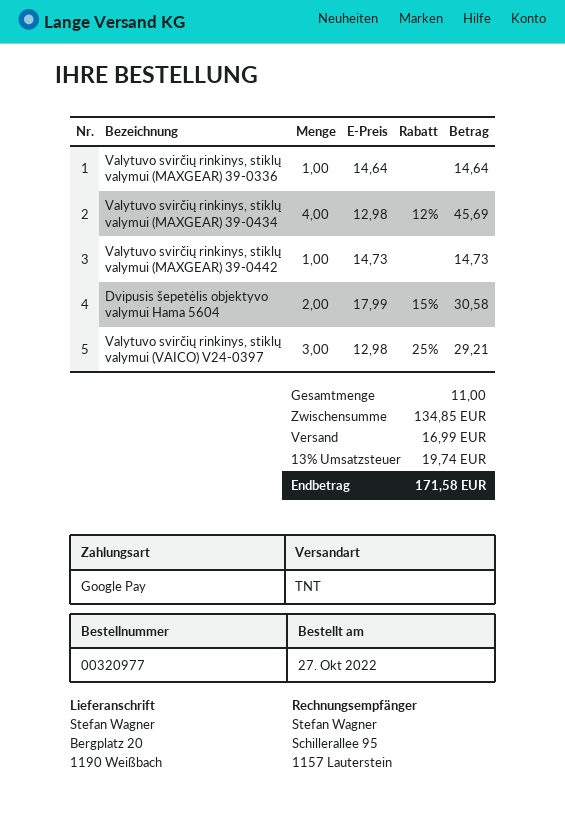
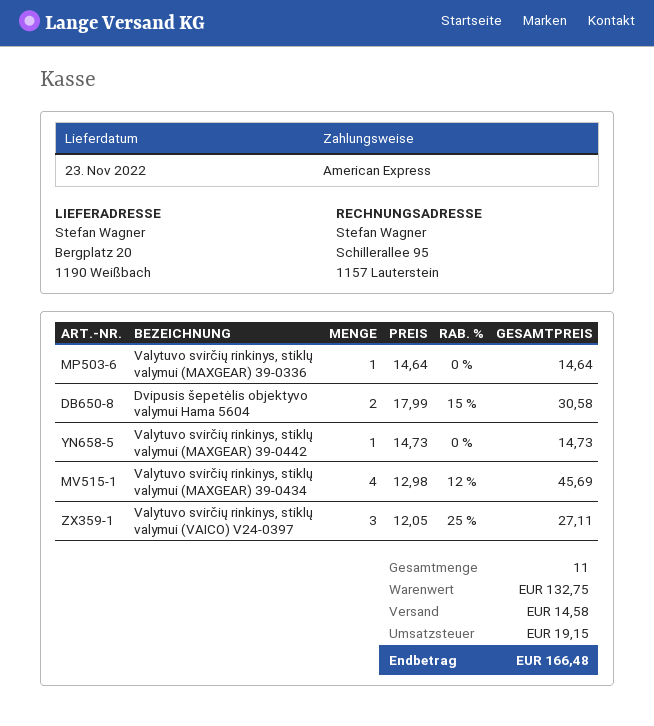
payment method: Google Pay -> American Express
Valytuvo svirčių rinkinys, stiklų valymui (VAICO) V24-0397: 3 x 12.98 - 25% = 29.21 -> 3 x 12.05 - 25% = 27.11
subtotal: 134.85 -> 132.75
shipping: 16.99 -> 14.58
tax: 19.74 -> 19.15
total: 171.58 -> 166.48

